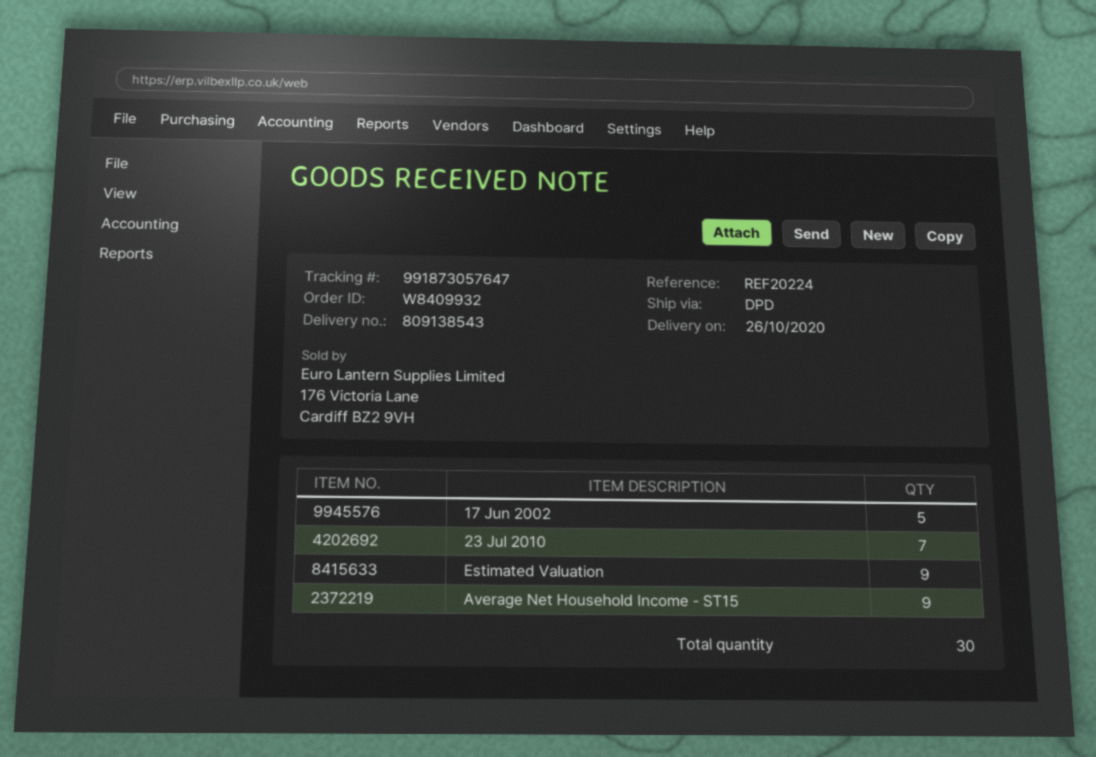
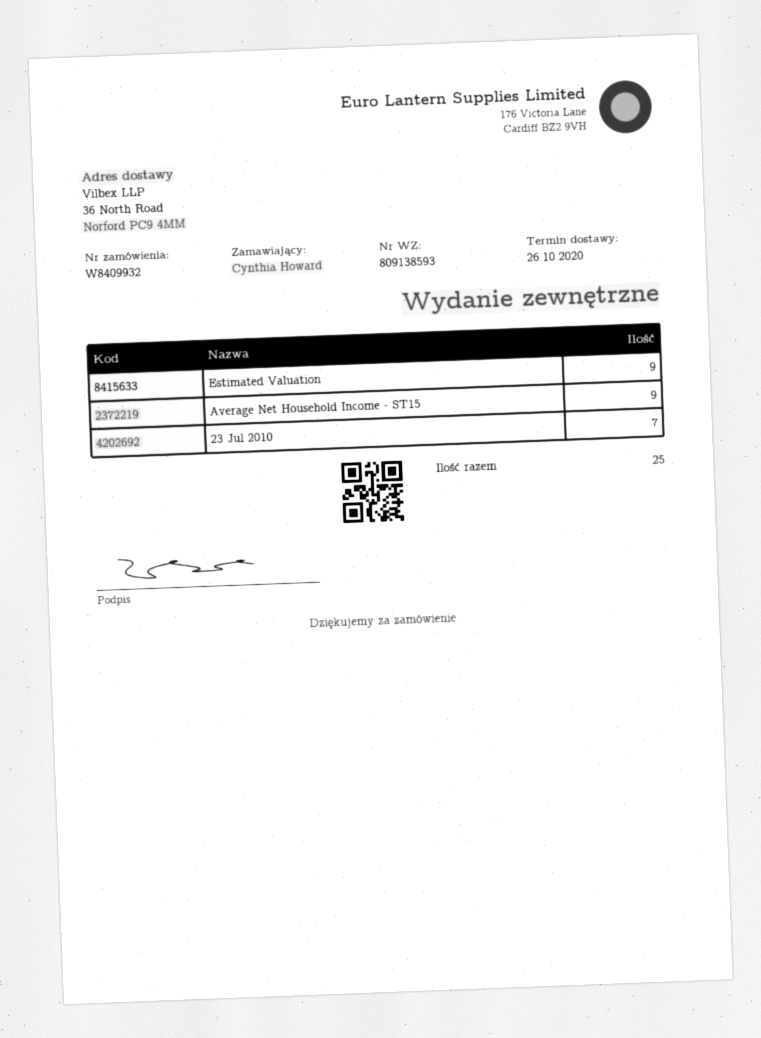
delivery note number: 809138543 -> 809138593
17 Jun 2002: 5 -> none
total quantity: 30 -> 25

